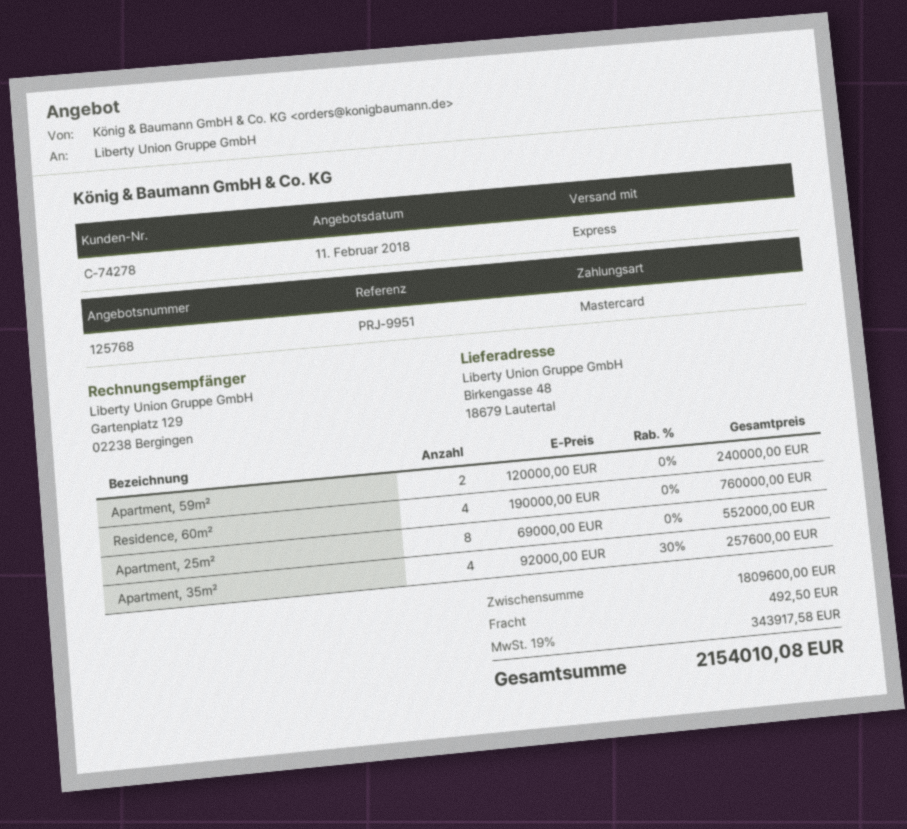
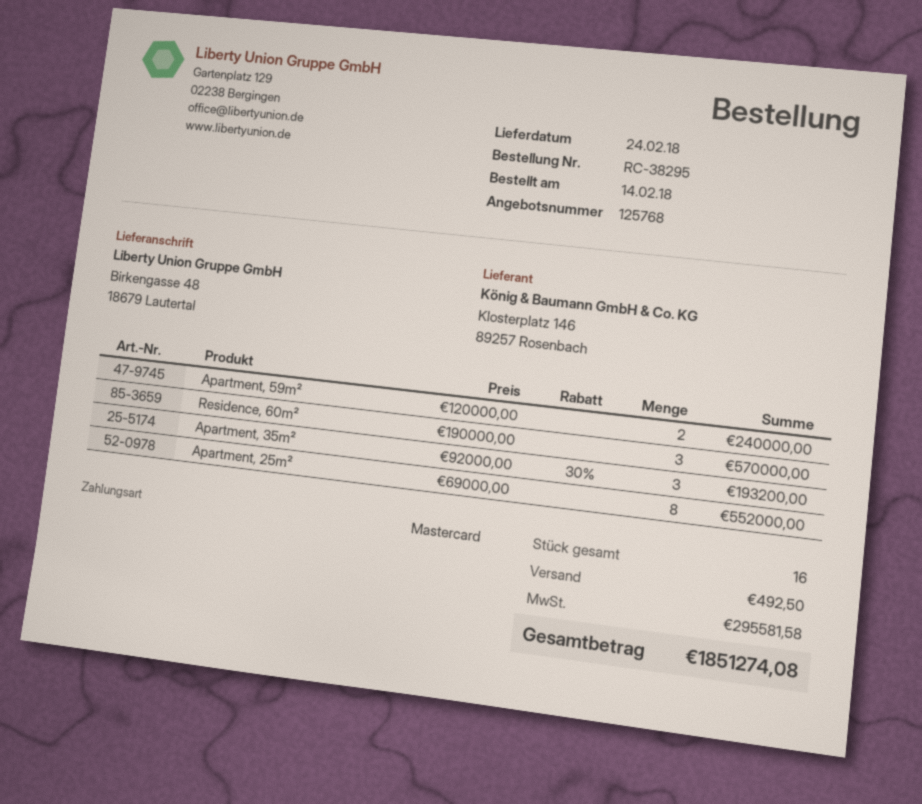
Residence, 60m²: 4 x 190000.00 = 760000.00 -> 3 x 190000.00 = 570000.00
Apartment, 35m²: 4 x 92000.00 - 30% = 257600.00 -> 3 x 92000.00 - 30% = 193200.00
tax: 343917.58 -> 295581.58
total: 2154010.08 -> 1851274.08

